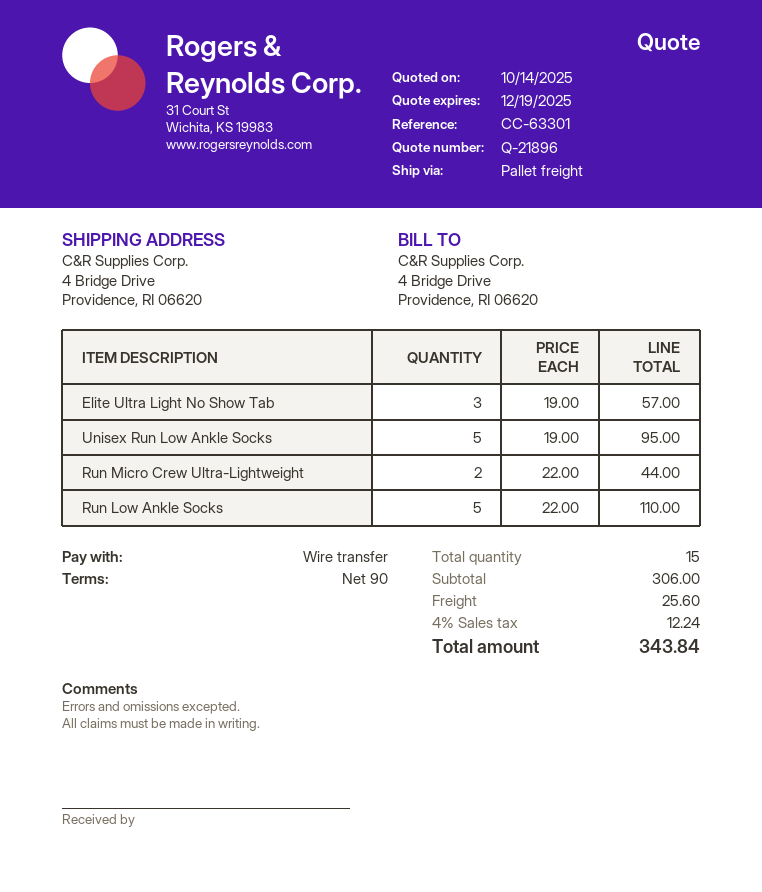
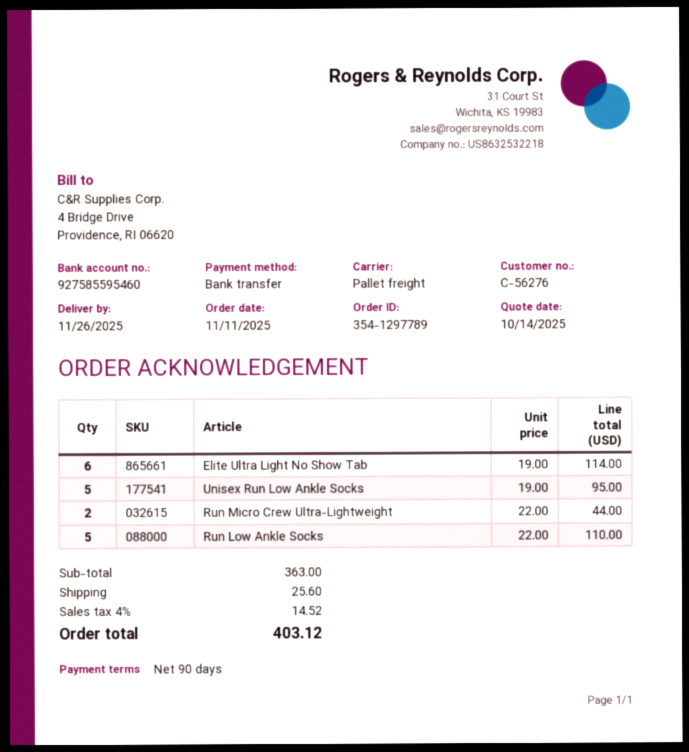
Elite Ultra Light No Show Tab: 3 x 19.00 = 57.00 -> 6 x 19.00 = 114.00
subtotal: 306.00 -> 363.00
tax: 4% = 12.24 -> 4% = 14.52
total: 343.84 -> 403.12

